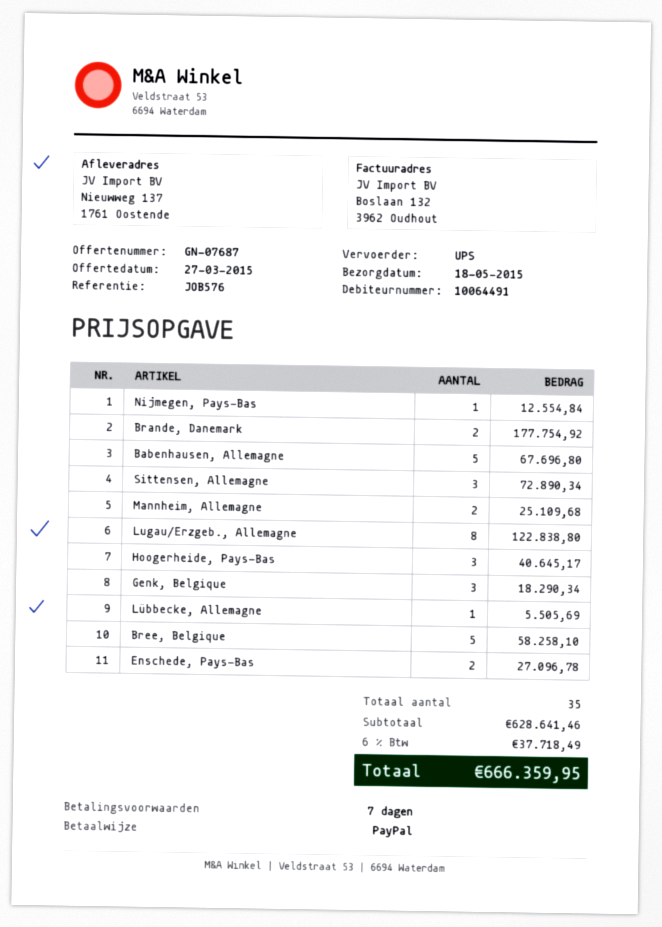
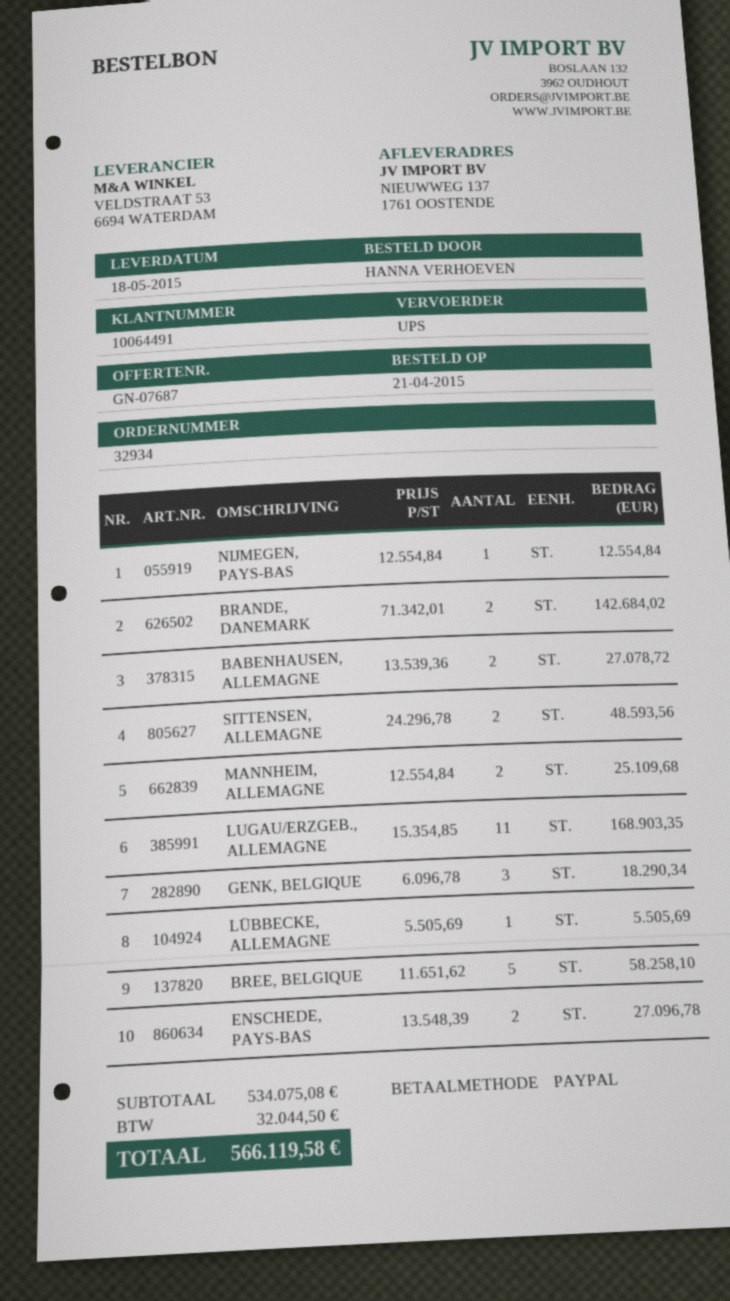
Brande, Danemark: 2 for 177754.92 -> 2 for 142684.02
Babenhausen, Allemagne: 5 for 67696.80 -> 2 for 27078.72
Sittensen, Allemagne: 3 for 72890.34 -> 2 for 48593.56
Lugau/Erzgeb., Allemagne: 8 for 122838.80 -> 11 for 168903.35
Hoogerheide, Pays-Bas: 3 for 40645.17 -> none
subtotal: 628641.46 -> 534075.08
tax: 37718.49 -> 32044.50
total: 666359.95 -> 566119.58

